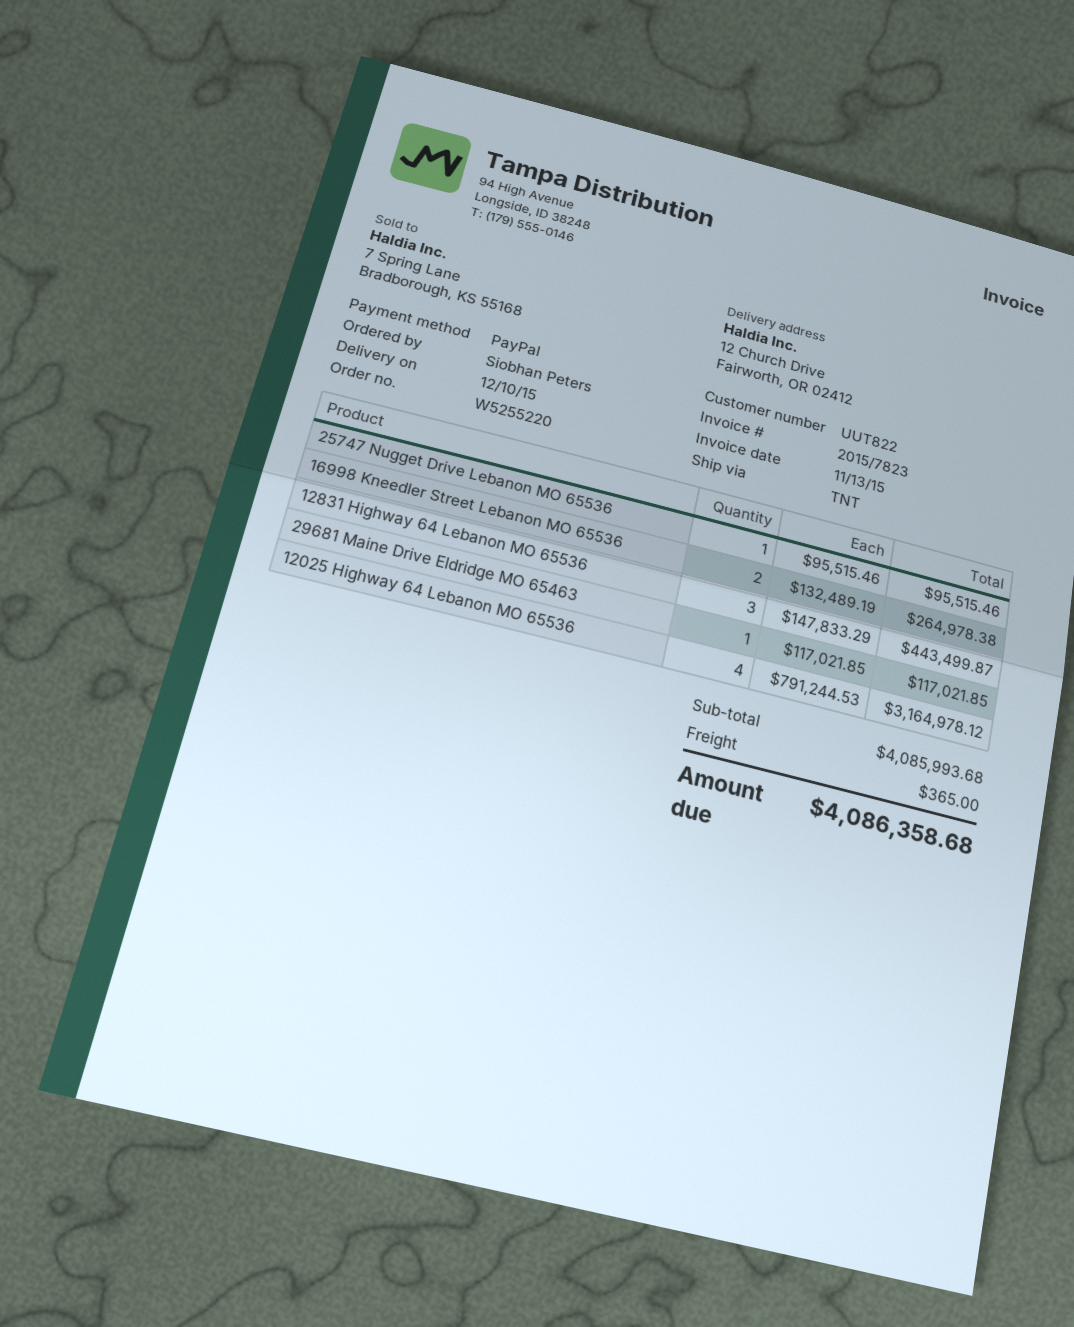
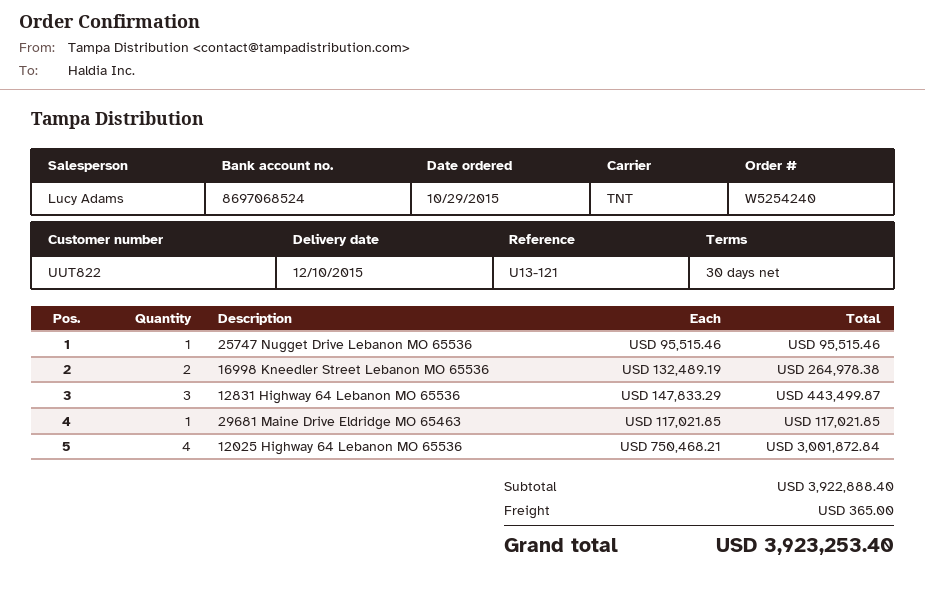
order number: W5255220 -> W5254240
12025 Highway 64 Lebanon MO 65536: 4 x 791244.53 = 3164978.12 -> 4 x 750468.21 = 3001872.84
subtotal: 4085993.68 -> 3922888.40
total: 4086358.68 -> 3923253.40

